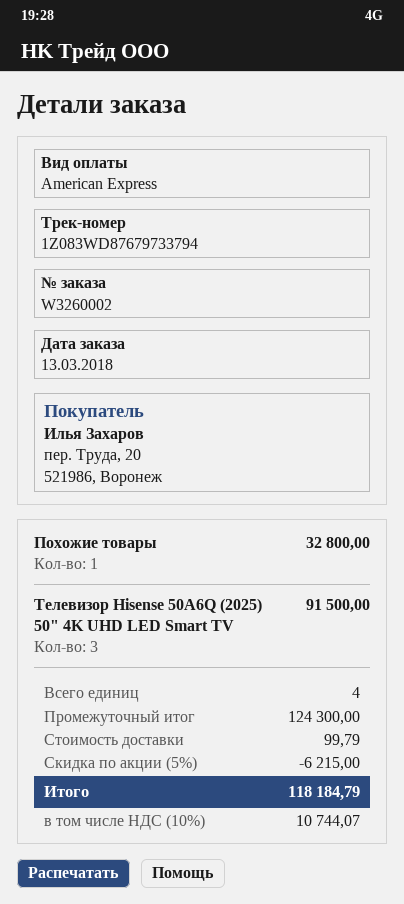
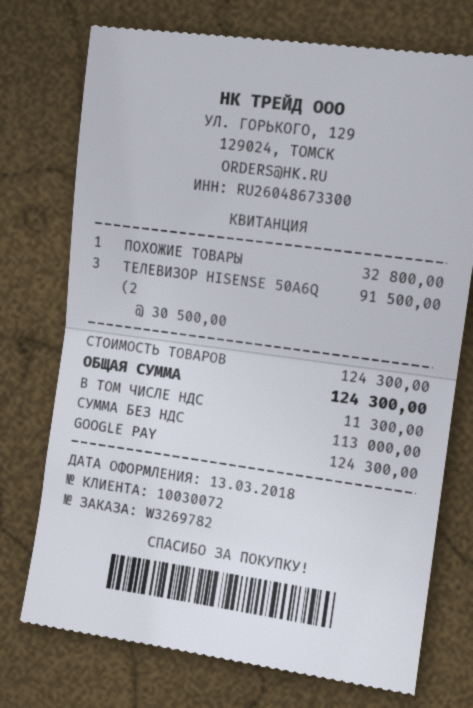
order number: W3260002 -> W3269782
payment method: American Express -> Google Pay
discount: 5% = 6215.00 -> none
shipping: 99.79 -> none
tax: 10744.07 -> 11300.00
total: 118184.79 -> 124300.00

